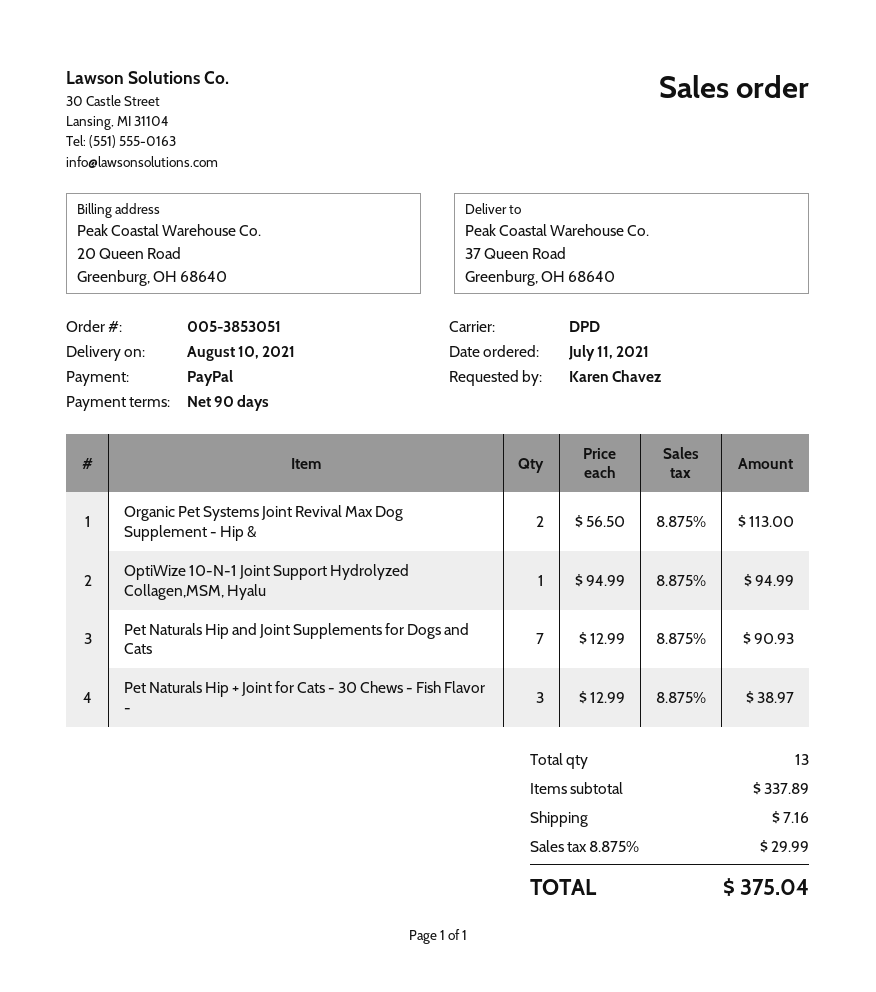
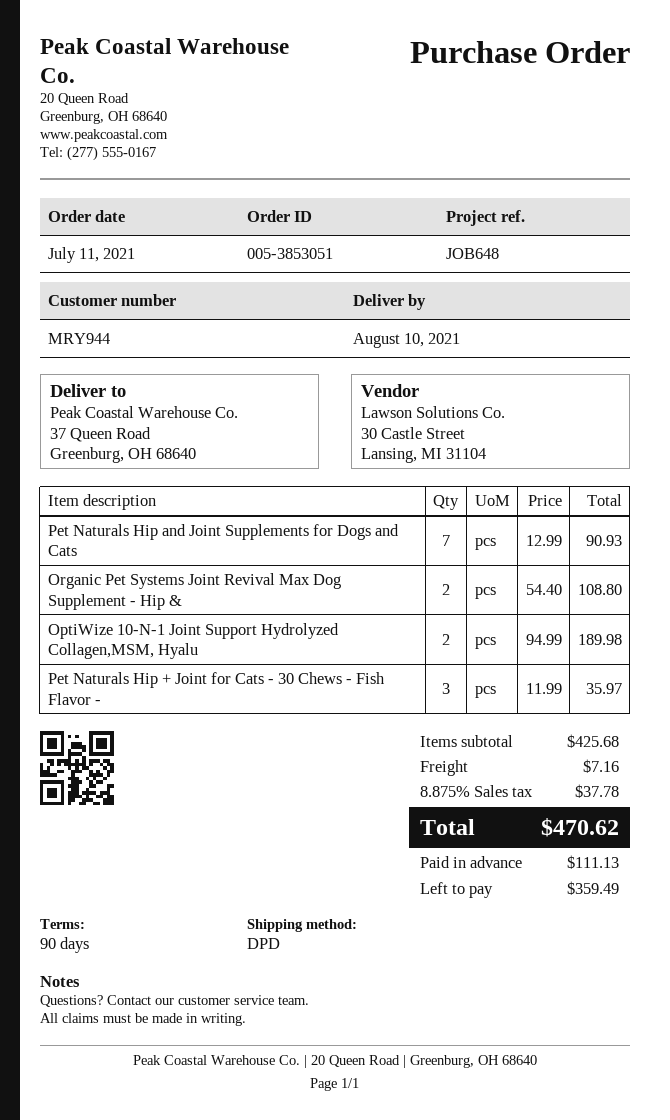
Organic Pet Systems Joint Revival Max Dog Supplement - Hip &: 2 x 56.50 = 113.00 -> 2 x 54.40 = 108.80
OptiWize 10-N-1 Joint Support Hydrolyzed Collagen,MSM, Hyalu: 1 x 94.99 = 94.99 -> 2 x 94.99 = 189.98
Pet Naturals Hip + Joint for Cats - 30 Chews - Fish Flavor -: 3 x 12.99 = 38.97 -> 3 x 11.99 = 35.97
subtotal: 337.89 -> 425.68
tax: 8.875% = 29.99 -> 8.875% = 37.78
total: 375.04 -> 470.62

